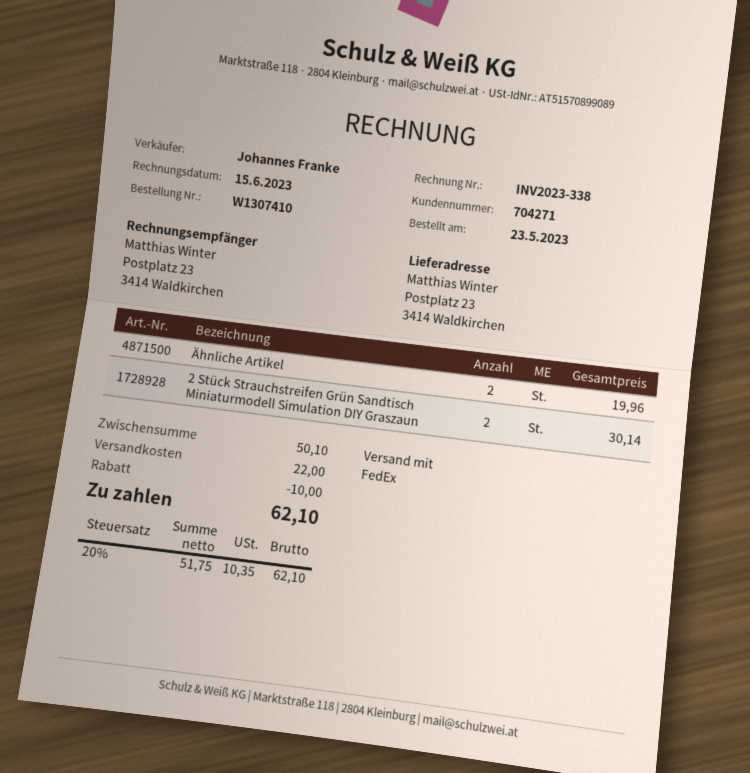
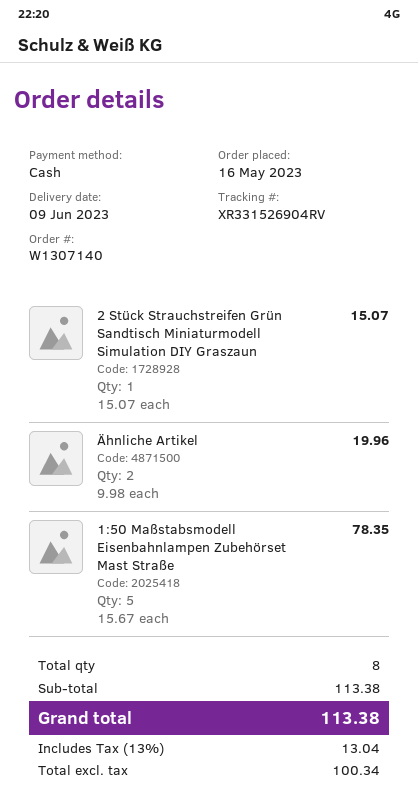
order number: W1307410 -> W1307140
order date: 2023-05-23 -> 2023-05-16
2 Stück Strauchstreifen Grün Sandtisch Miniaturmodell Simulation DIY Graszaun: 2 for 30.14 -> 1 for 15.07
1:50 Maßstabsmodell Eisenbahnlampen Zubehörset Mast Straße: none -> 5 for 78.35
subtotal: 50.10 -> 113.38
discount: 10.00 -> none
shipping: 22.00 -> none
net: 51.75 -> 100.34
tax: 20% = 10.35 -> 13% = 13.04
total: 62.10 -> 113.38

